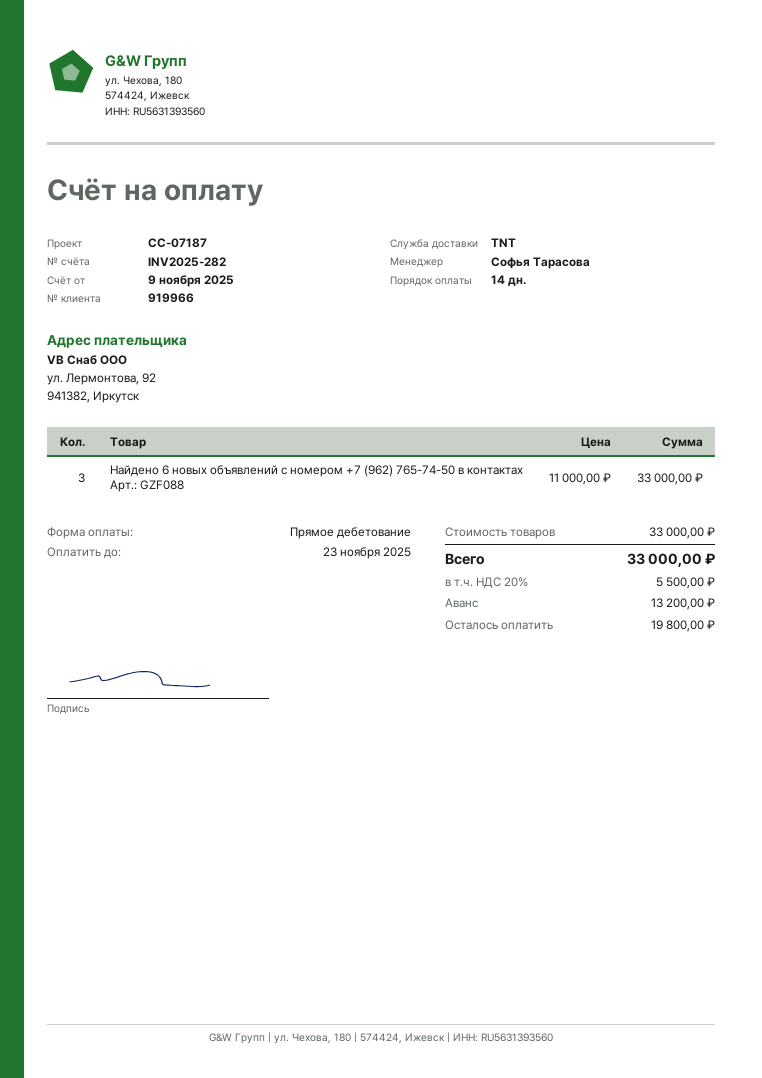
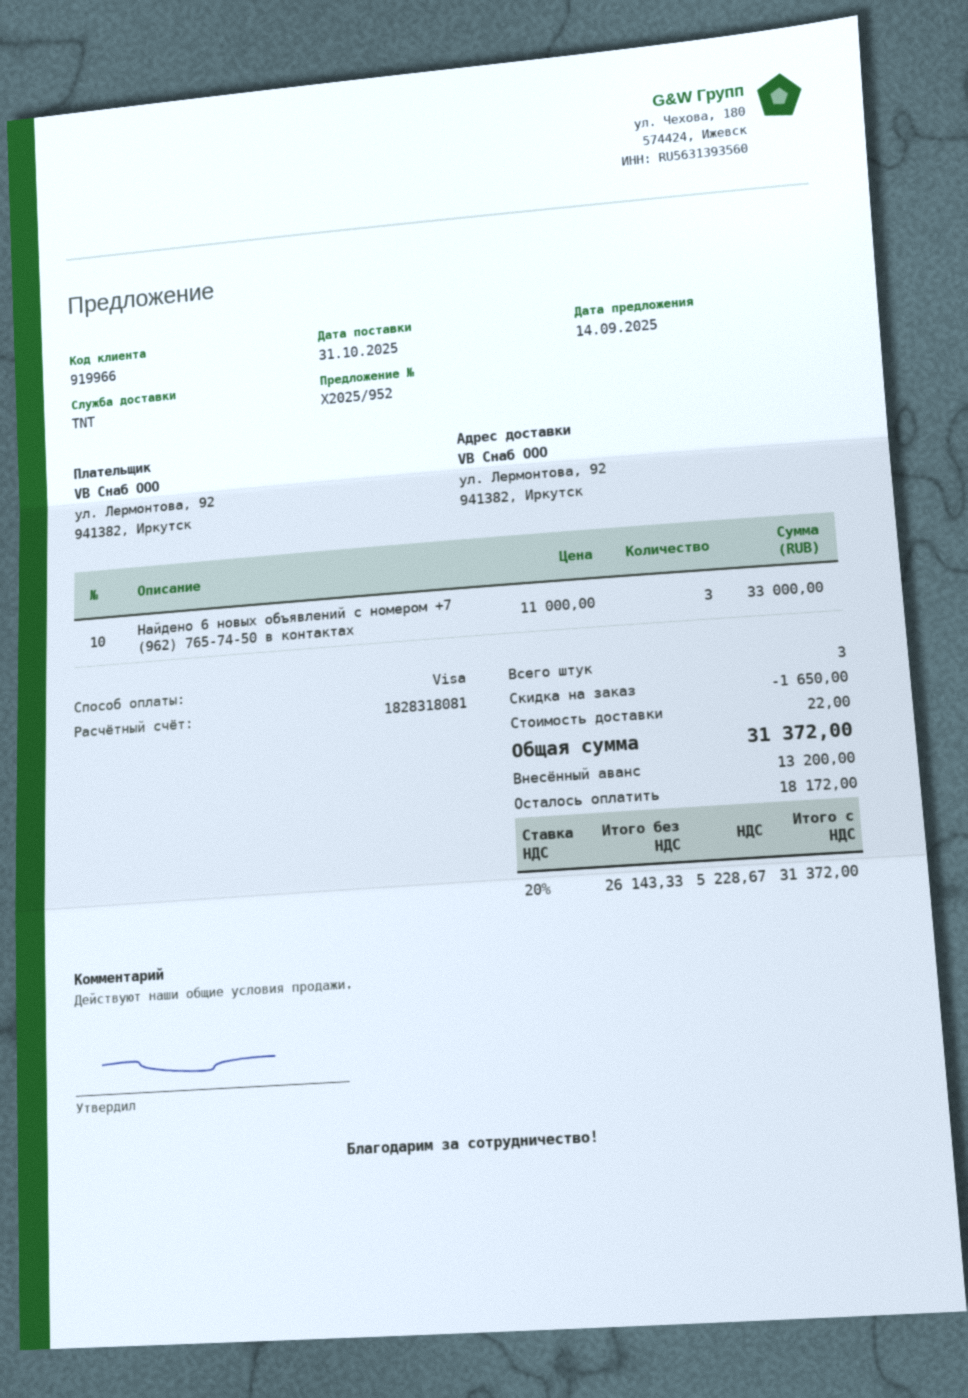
payment method: direct debit -> Visa
discount: none -> 1650.00
shipping: none -> 22.00
tax: 20% = 5500.00 -> 20% = 5228.67
total: 33000.00 -> 31372.00
balance: 19800.00 -> 18172.00

